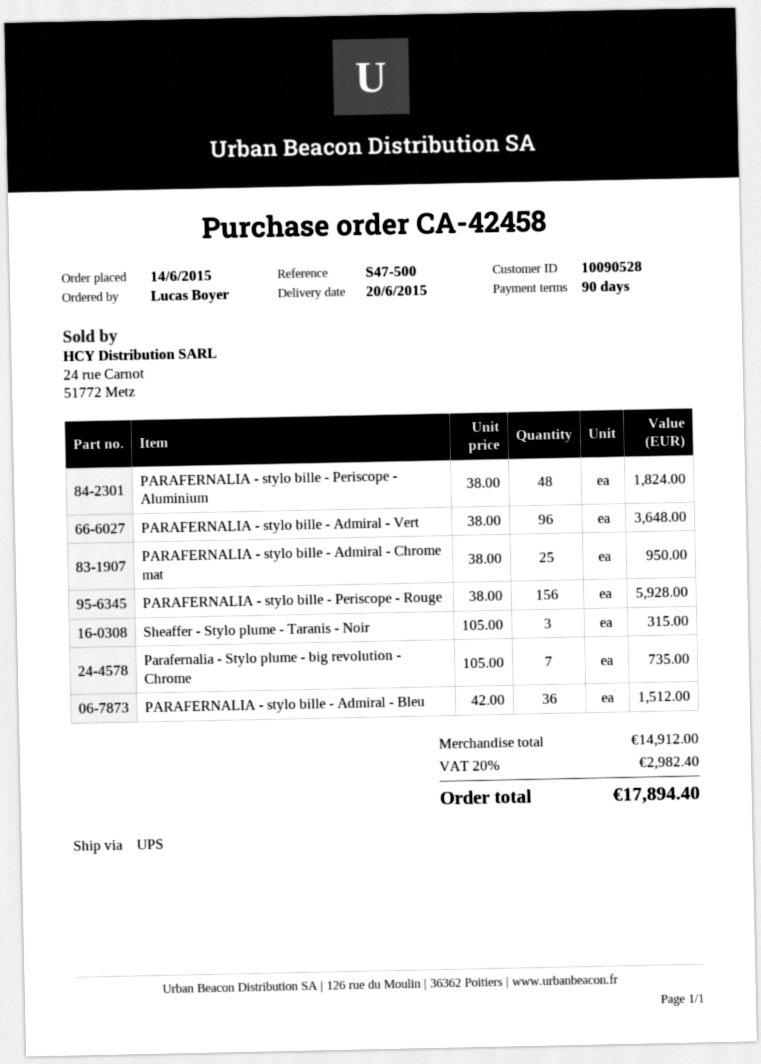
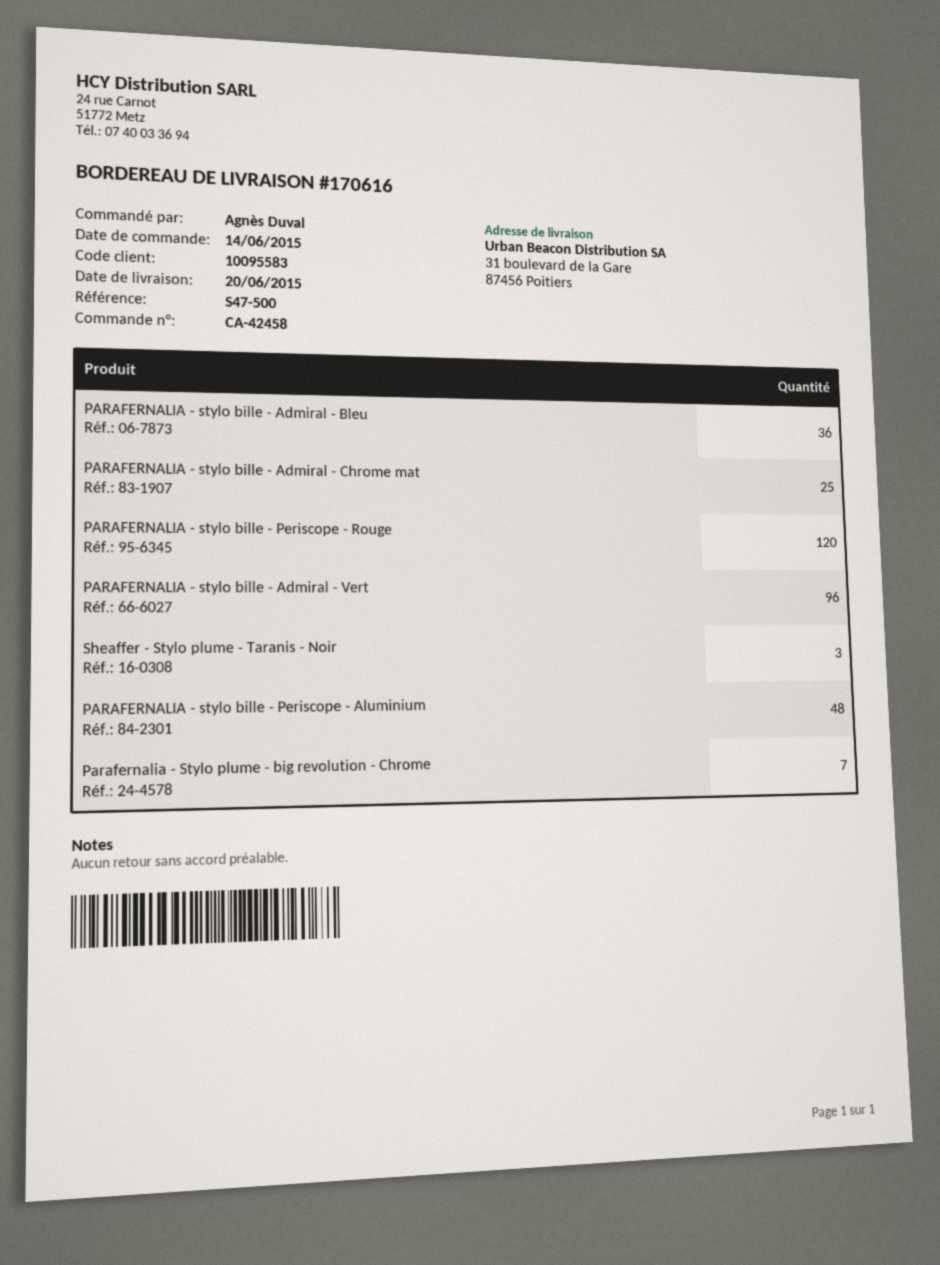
customer number: 10090528 -> 10095583
ordered by: Lucas Boyer -> Agnès Duval
PARAFERNALIA - stylo bille - Periscope - Rouge: 156 -> 120

